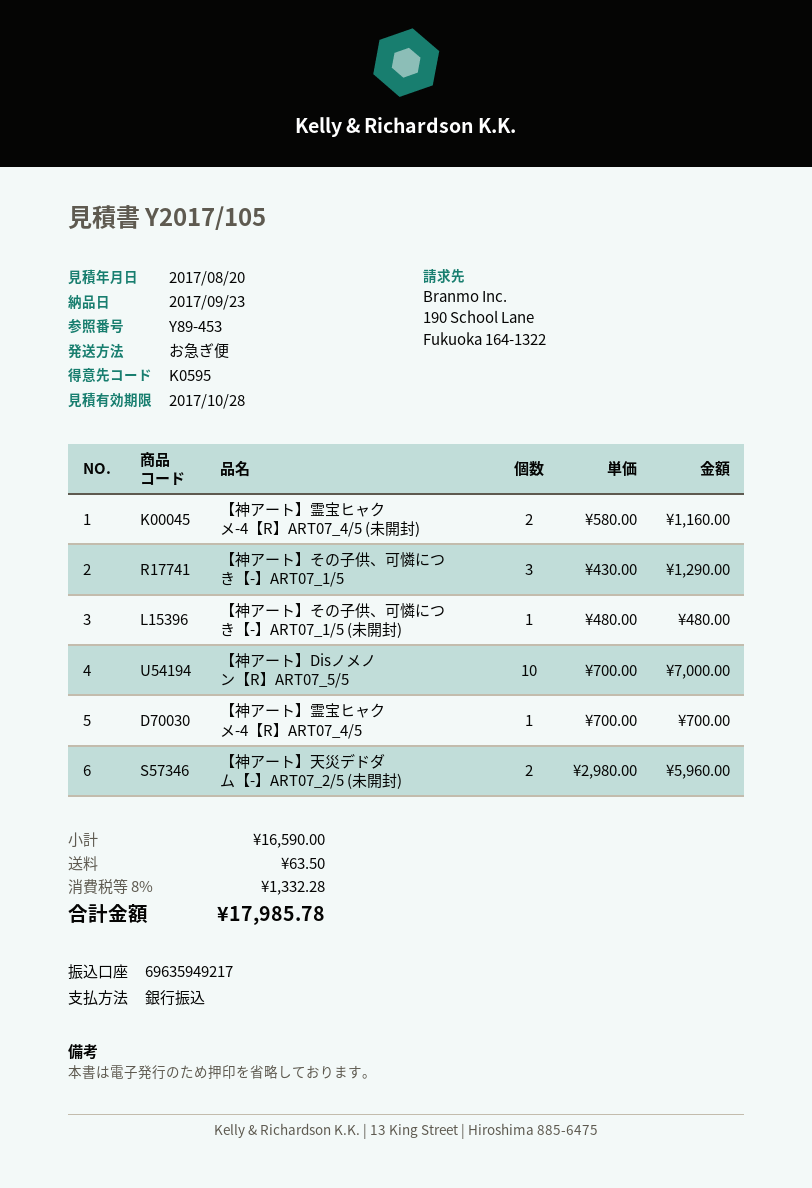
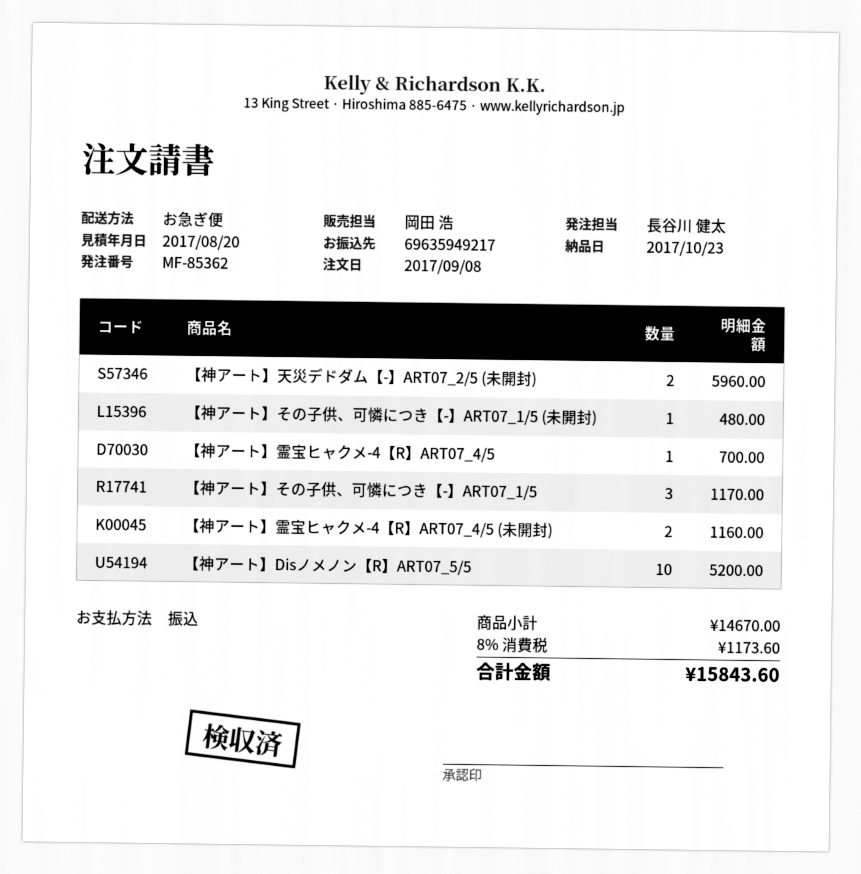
delivery date: 2017-09-23 -> 2017-10-23
【神アート】その子供、可憐につき【-】ART07_1/5: 3 for 1290.00 -> 3 for 1170.00
【神アート】Disノメノン【R】ART07_5/5: 10 for 7000.00 -> 10 for 5200.00
subtotal: 16590.00 -> 14670.00
shipping: 63.50 -> none
tax: 8% = 1332.28 -> 8% = 1173.60
total: 17985.78 -> 15843.60

